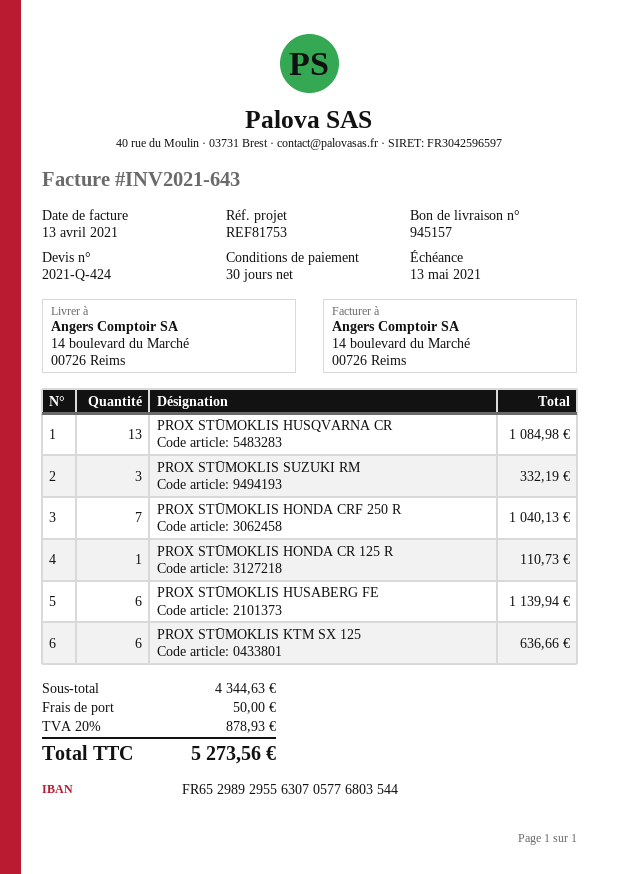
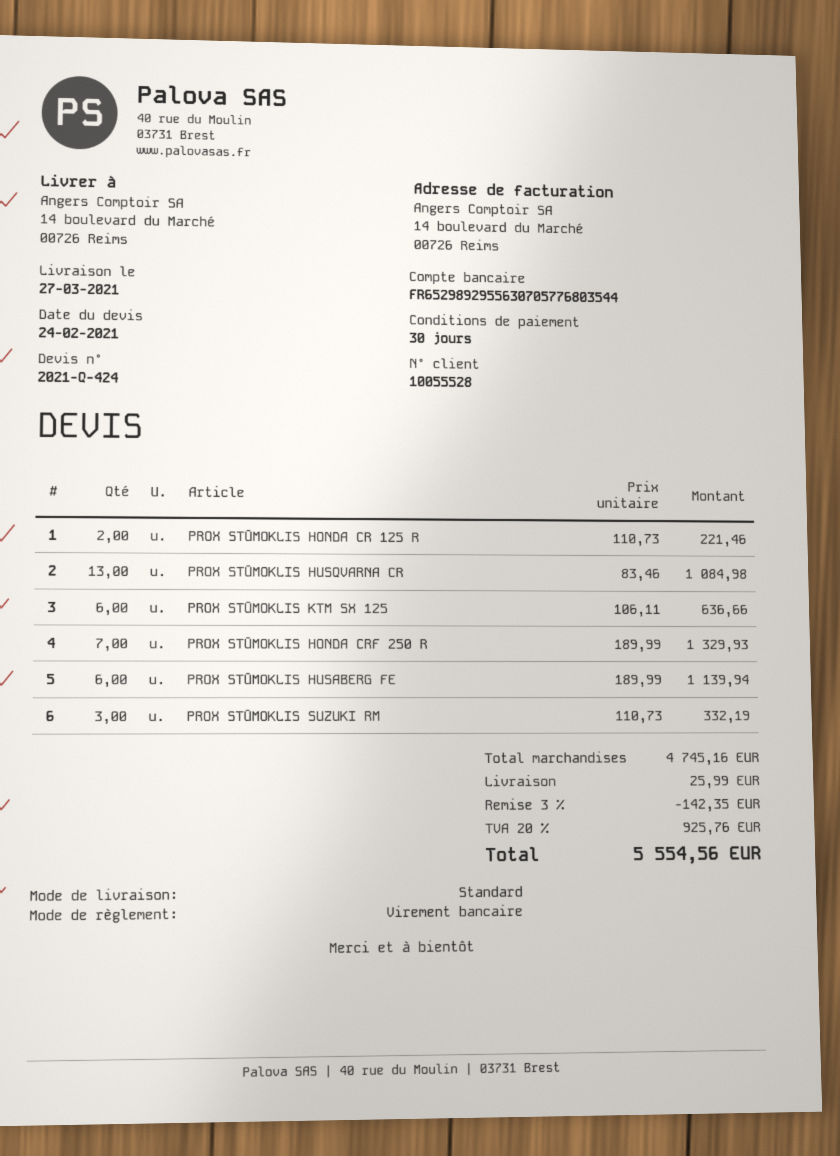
PROX STŪMOKLIS HONDA CRF 250 R: 7 for 1040.13 -> 7 for 1329.93
PROX STŪMOKLIS HONDA CR 125 R: 1 for 110.73 -> 2 for 221.46
subtotal: 4344.63 -> 4745.16
discount: none -> 3% = 142.35
shipping: 50.00 -> 25.99
tax: 20% = 878.93 -> 20% = 925.76
total: 5273.56 -> 5554.56

